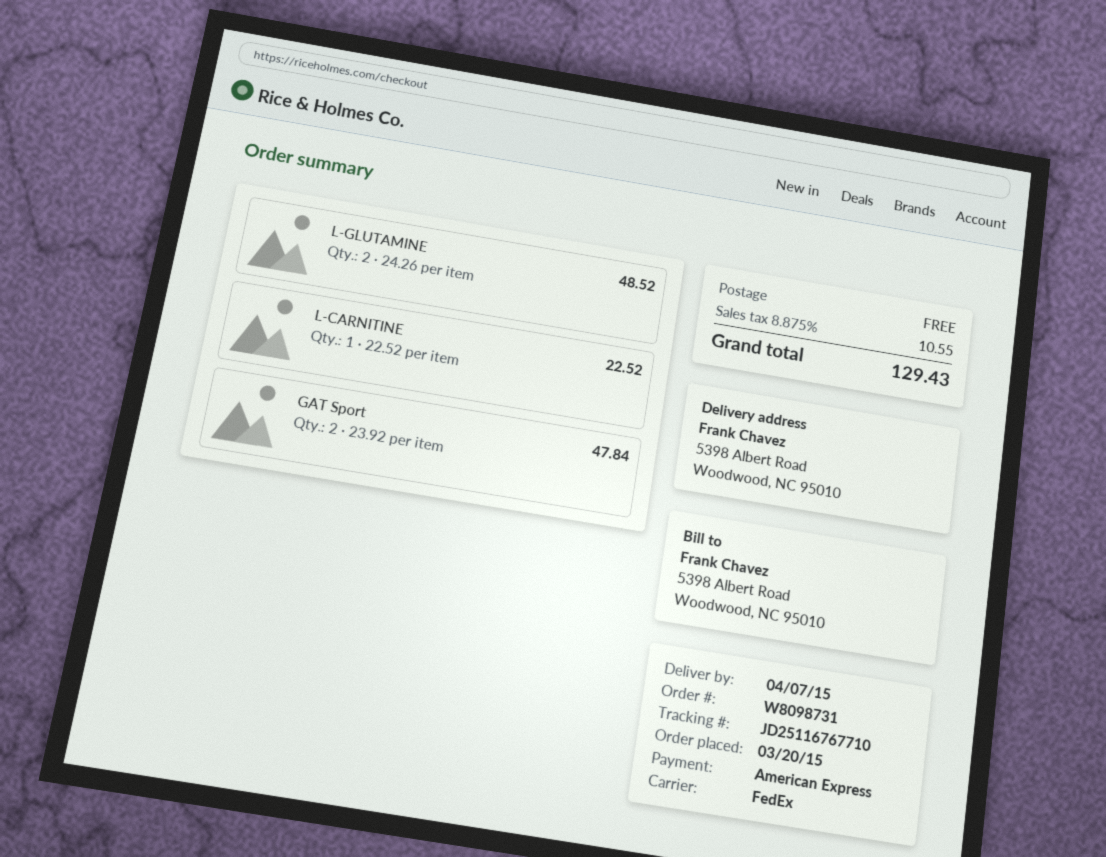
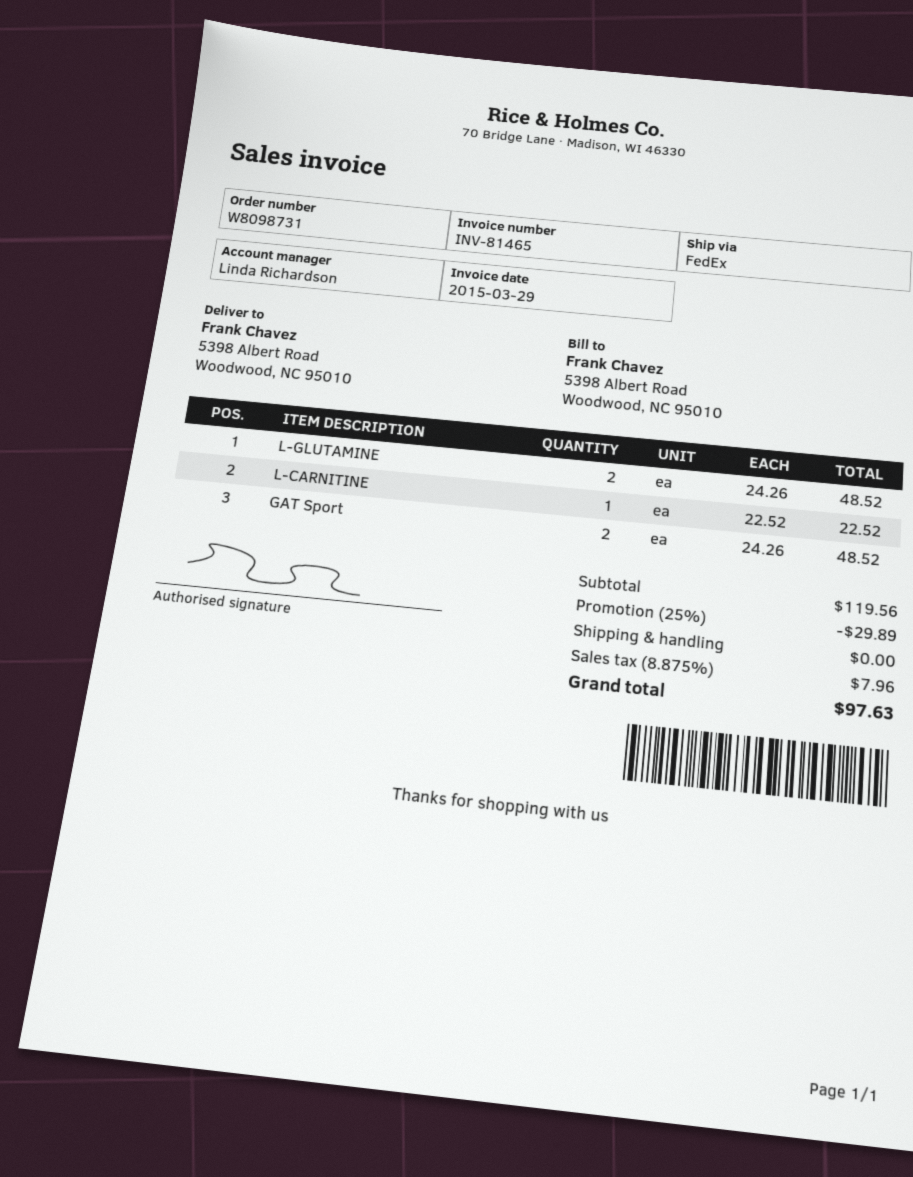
GAT Sport: 2 x 23.92 = 47.84 -> 2 x 24.26 = 48.52
discount: none -> 25% = 29.89
tax: 8.875% = 10.55 -> 8.875% = 7.96
total: 129.43 -> 97.63

